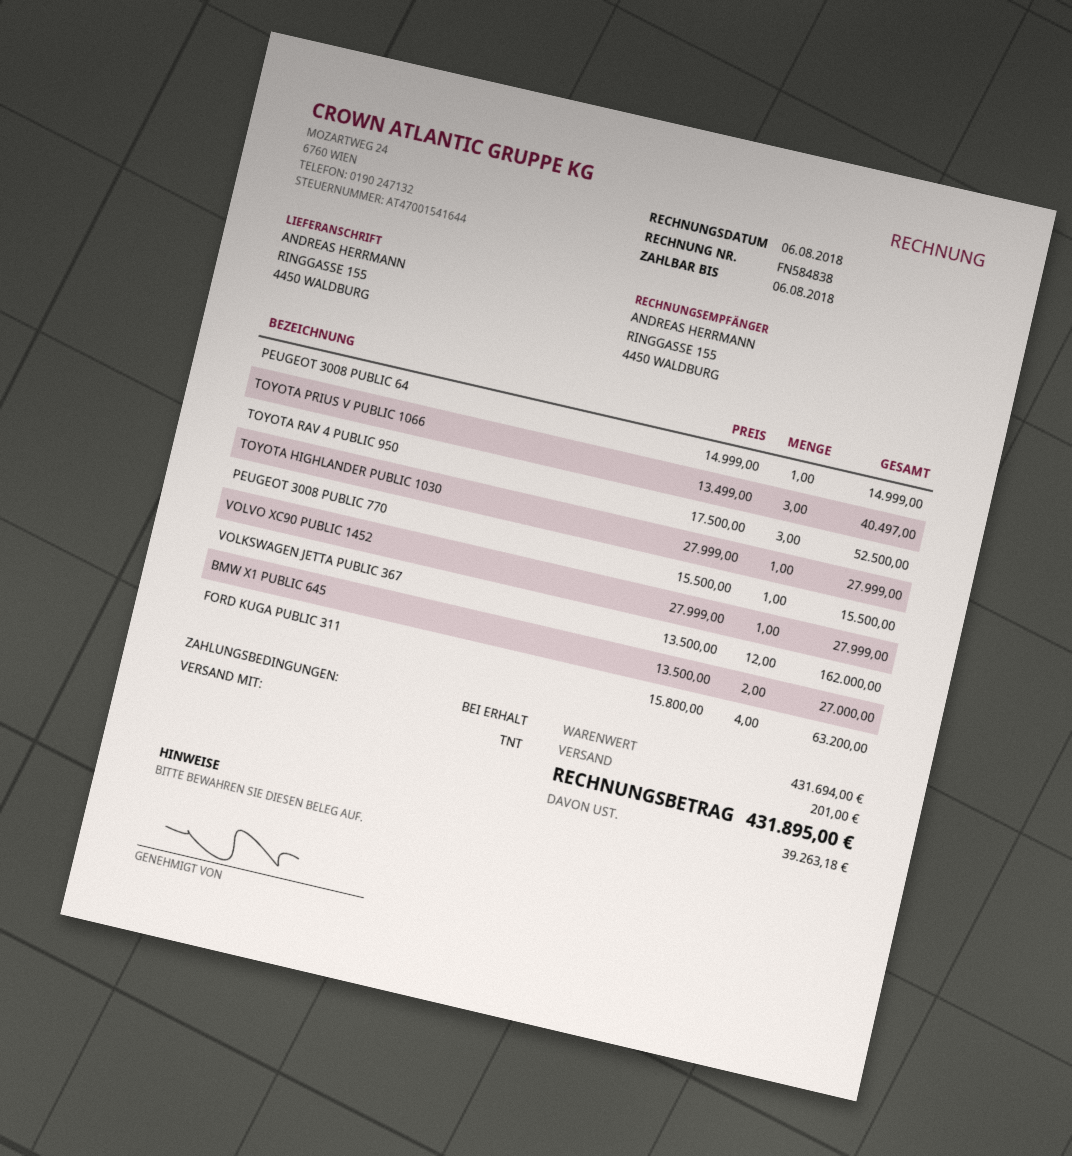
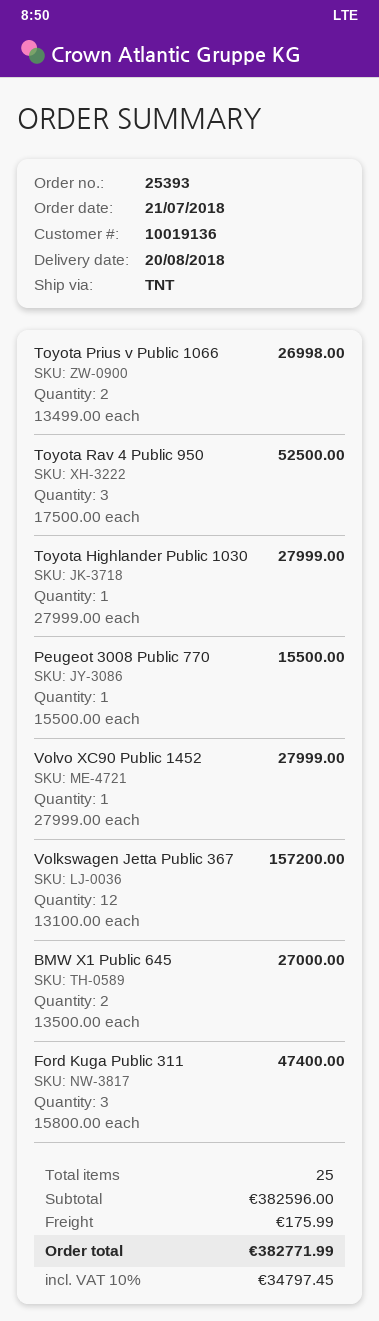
PEUGEOT 3008 PUBLIC 64: 1 x 14999.00 = 14999.00 -> none
TOYOTA PRIUS V PUBLIC 1066: 3 x 13499.00 = 40497.00 -> 2 x 13499.00 = 26998.00
VOLKSWAGEN JETTA PUBLIC 367: 12 x 13500.00 = 162000.00 -> 12 x 13100.00 = 157200.00
FORD KUGA PUBLIC 311: 4 x 15800.00 = 63200.00 -> 3 x 15800.00 = 47400.00
subtotal: 431694.00 -> 382596.00
shipping: 201.00 -> 175.99
tax: 39263.18 -> 34797.45
total: 431895.00 -> 382771.99

